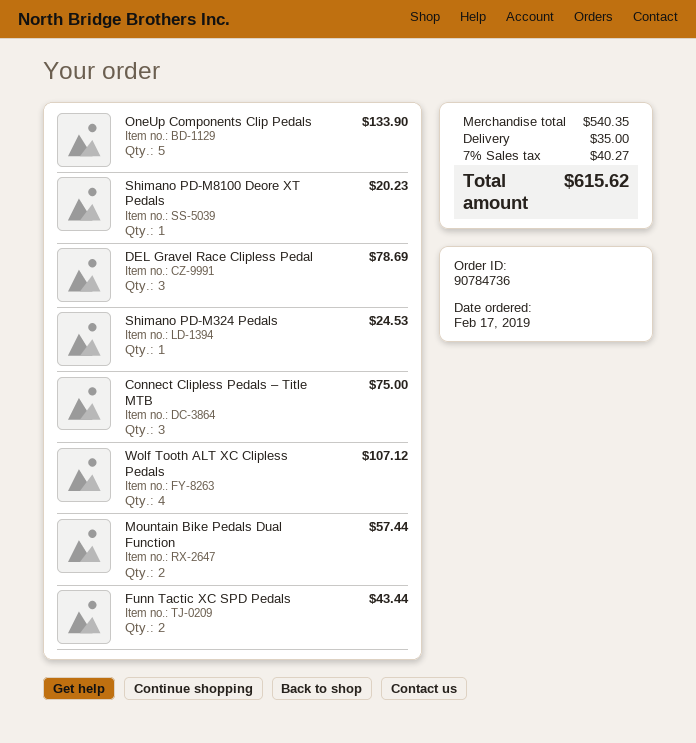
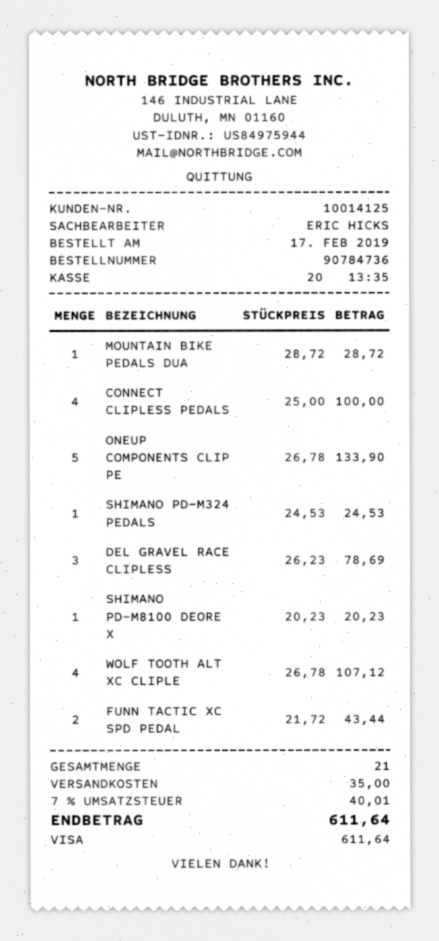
Connect Clipless Pedals – Title MTB: 3 for 75.00 -> 4 for 100.00
Mountain Bike Pedals Dual Function: 2 for 57.44 -> 1 for 28.72
tax: 7% = 40.27 -> 7% = 40.01
total: 615.62 -> 611.64

